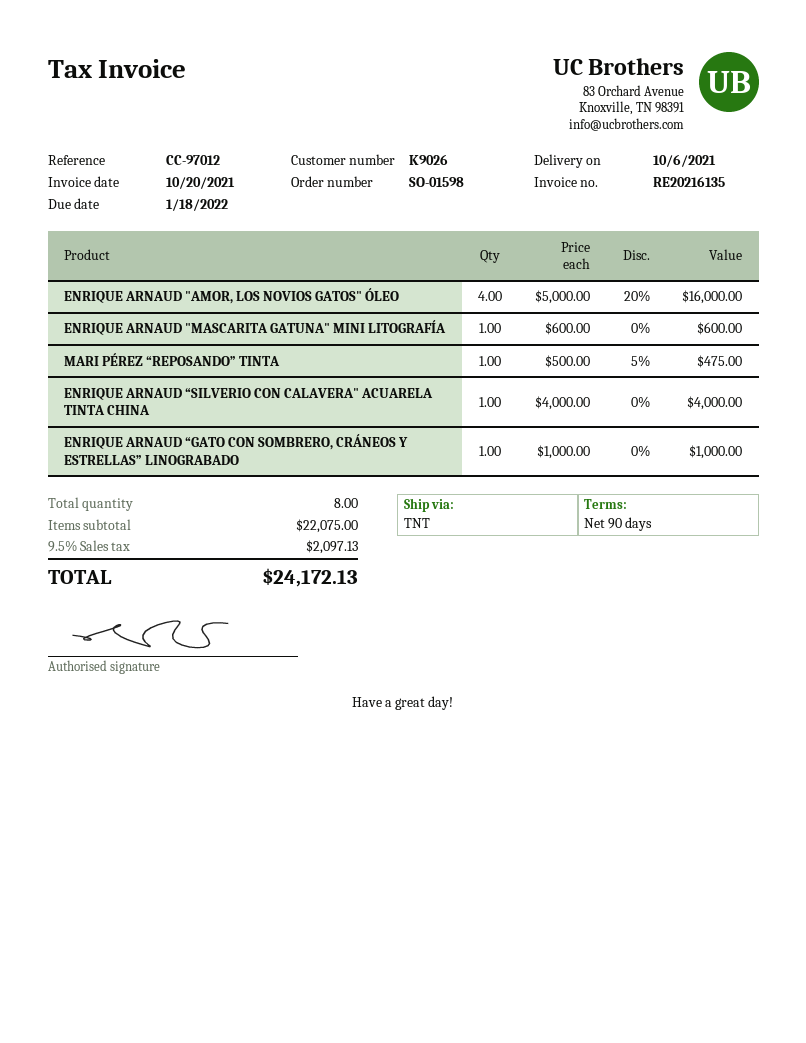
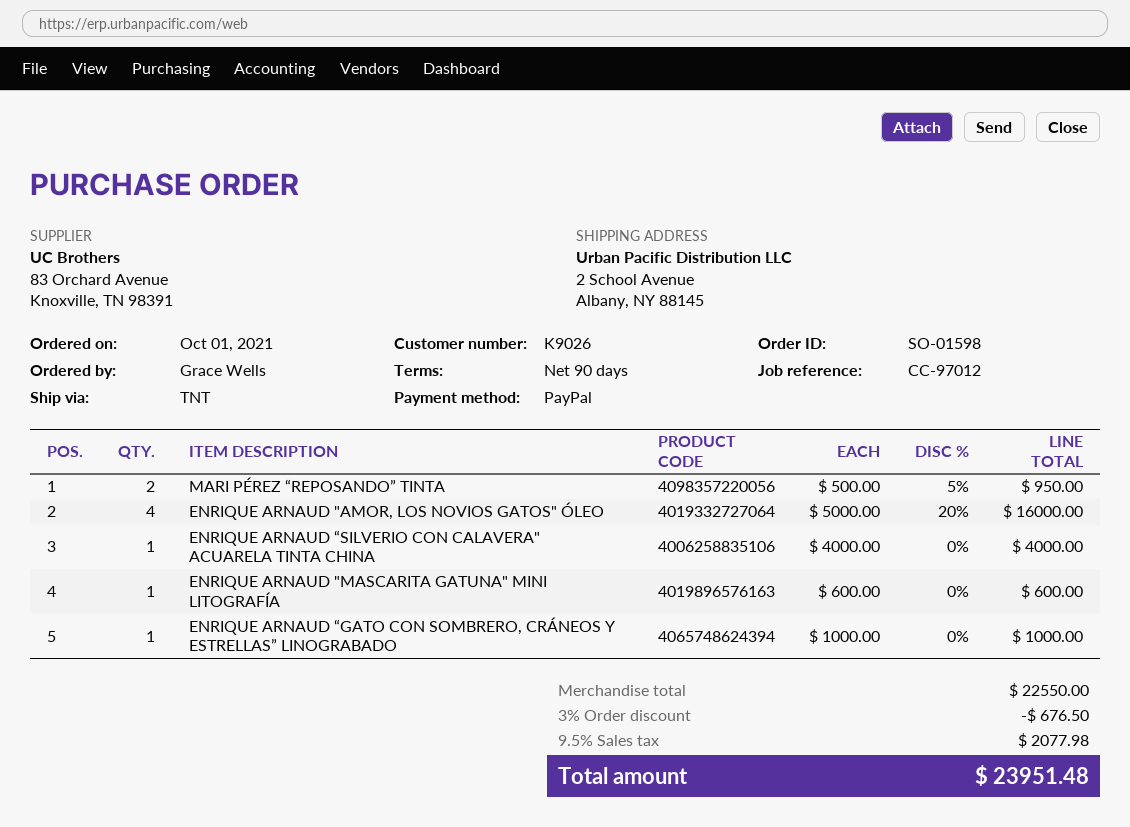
MARI PÉREZ “REPOSANDO” TINTA: 1 x 500.00 - 5% = 475.00 -> 2 x 500.00 - 5% = 950.00
subtotal: 22075.00 -> 22550.00
discount: none -> 3% = 676.50
tax: 9.5% = 2097.13 -> 9.5% = 2077.98
total: 24172.13 -> 23951.48

